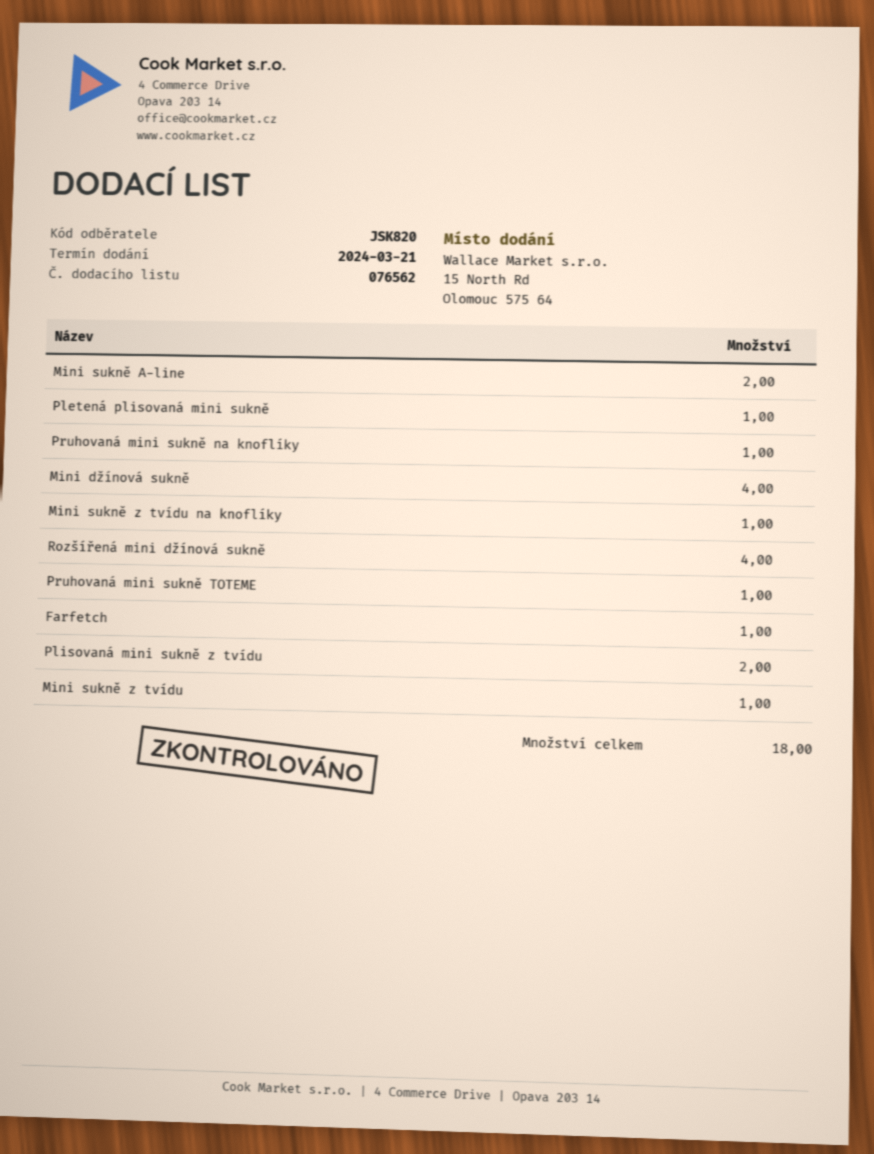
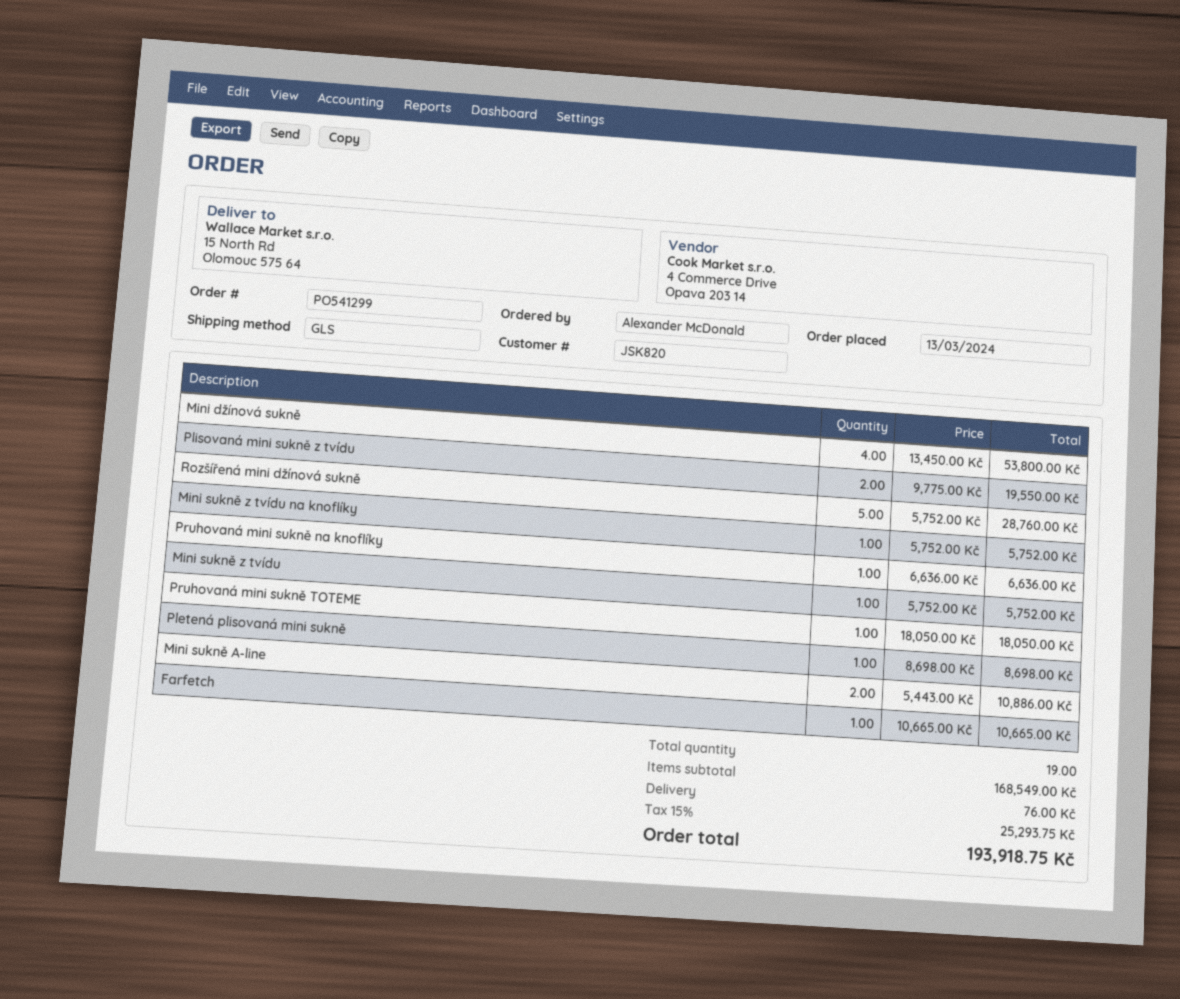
Rozšířená mini džínová sukně: 4 -> 5
total quantity: 18 -> 19

